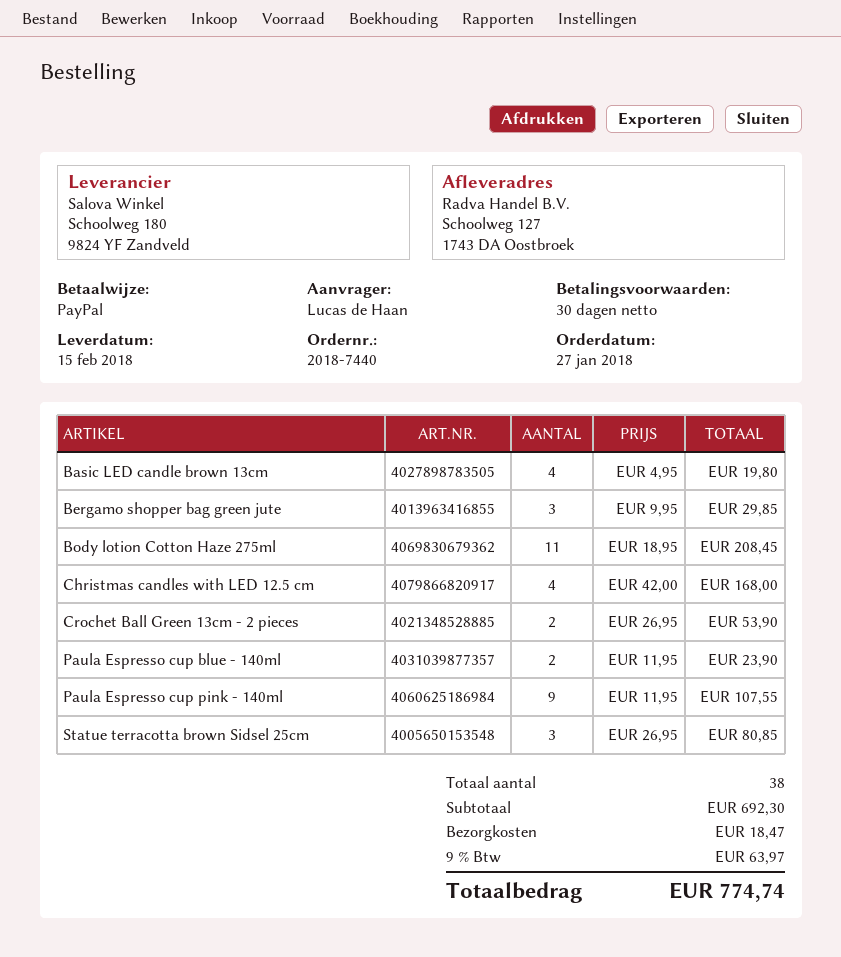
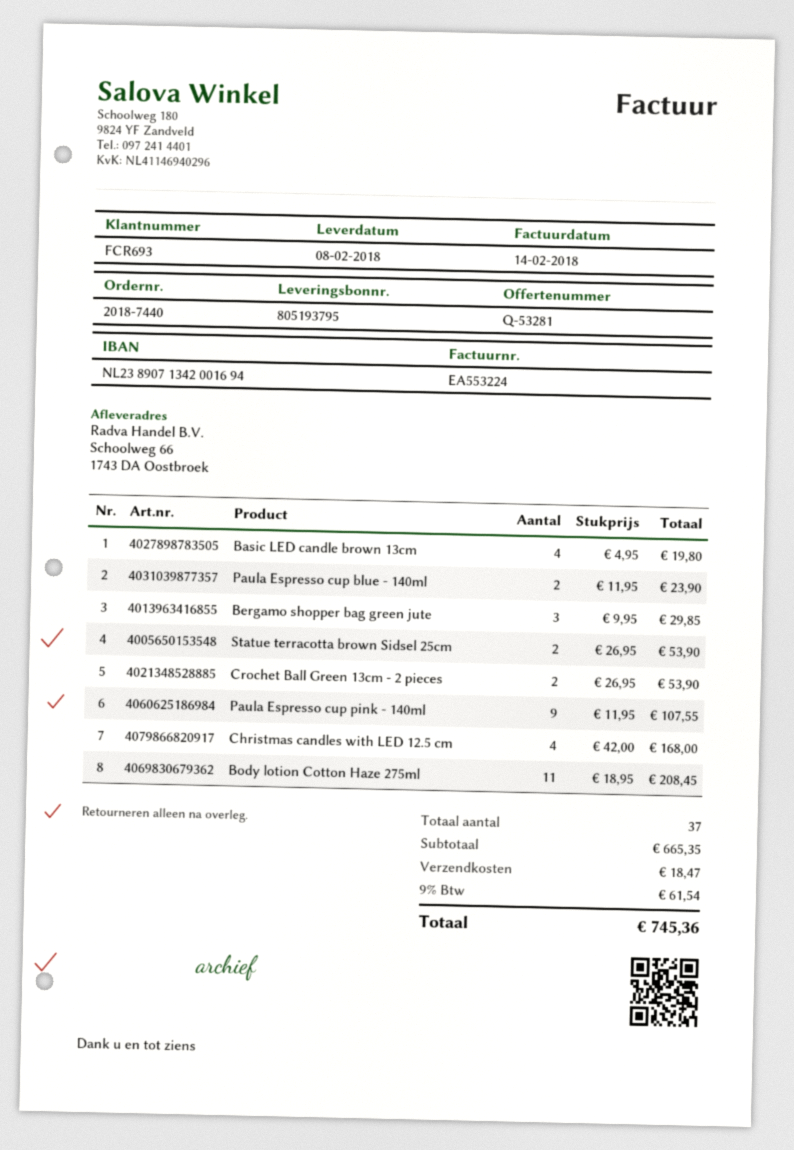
delivery date: 2018-02-15 -> 2018-02-08
ship to: Schoolweg 127, 1743 DA Oostbroek -> Schoolweg 66, 1743 DA Oostbroek
Statue terracotta brown Sidsel 25cm: 3 x 26.95 = 80.85 -> 2 x 26.95 = 53.90
total quantity: 38 -> 37
subtotal: 692.30 -> 665.35
tax: 9% = 63.97 -> 9% = 61.54
total: 774.74 -> 745.36

